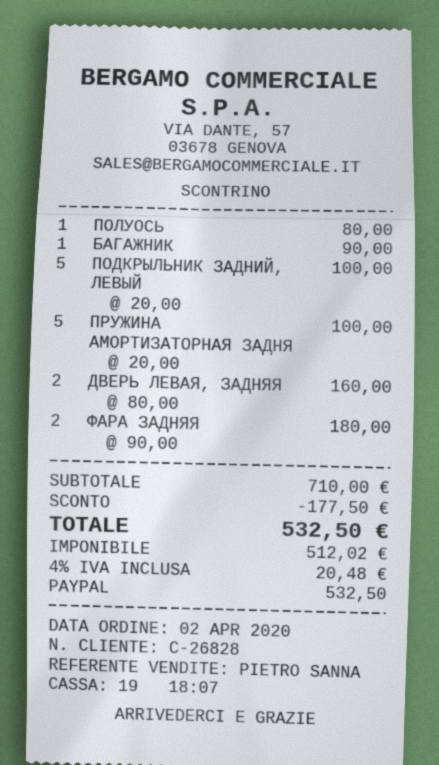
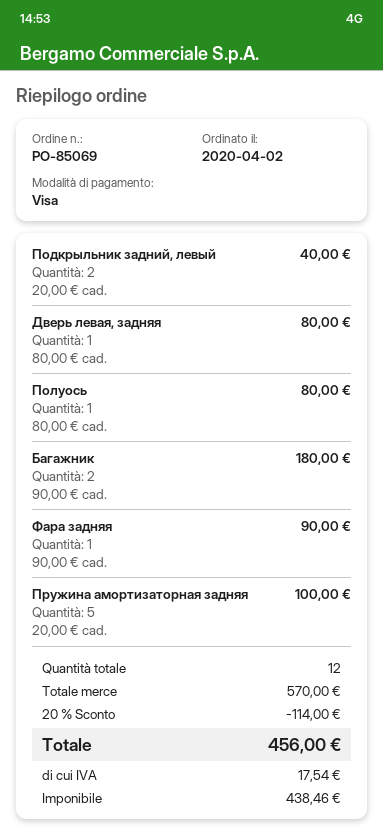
payment method: PayPal -> Visa
БАГАЖНИК: 1 x 90.00 = 90.00 -> 2 x 90.00 = 180.00
ПОДКРЫЛЬНИК ЗАДНИЙ, ЛЕВЫЙ: 5 x 20.00 = 100.00 -> 2 x 20.00 = 40.00
ДВЕРЬ ЛЕВАЯ, ЗАДНЯЯ: 2 x 80.00 = 160.00 -> 1 x 80.00 = 80.00
ФАРА ЗАДНЯЯ: 2 x 90.00 = 180.00 -> 1 x 90.00 = 90.00
subtotal: 710.00 -> 570.00
discount: 177.50 -> 114.00
net: 512.02 -> 438.46
tax: 20.48 -> 17.54
total: 532.50 -> 456.00

